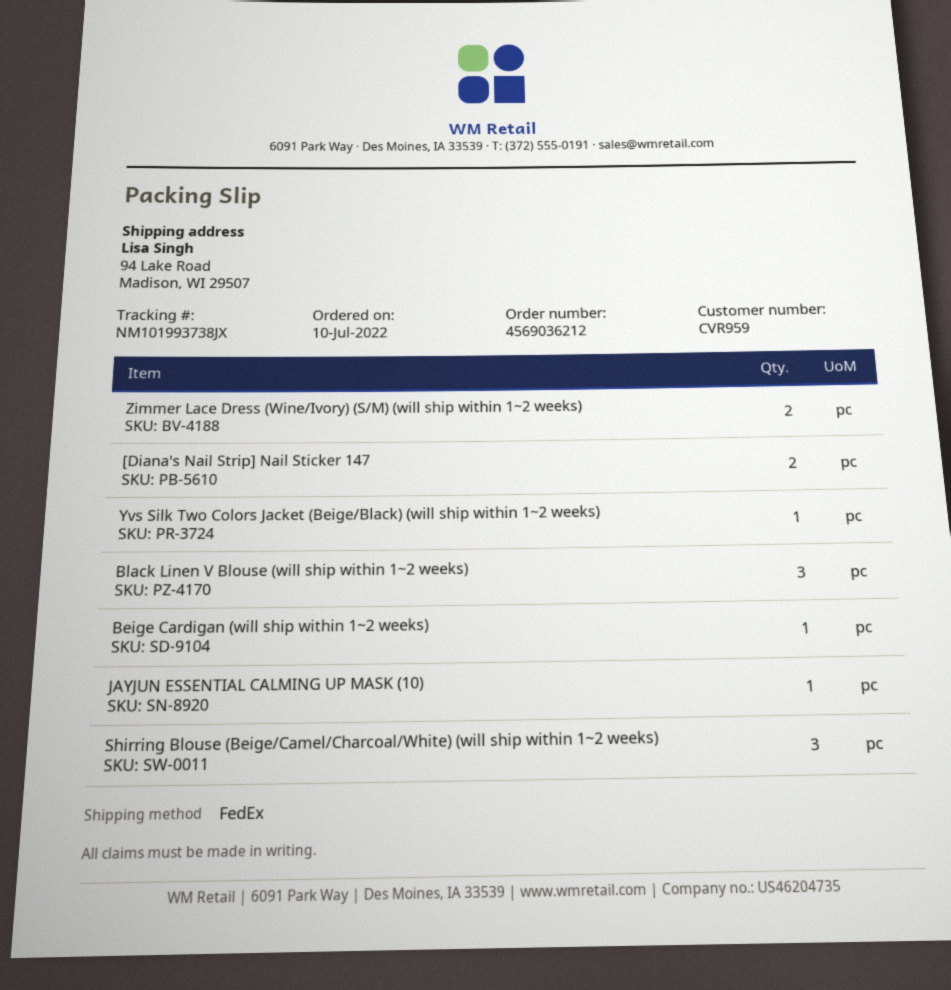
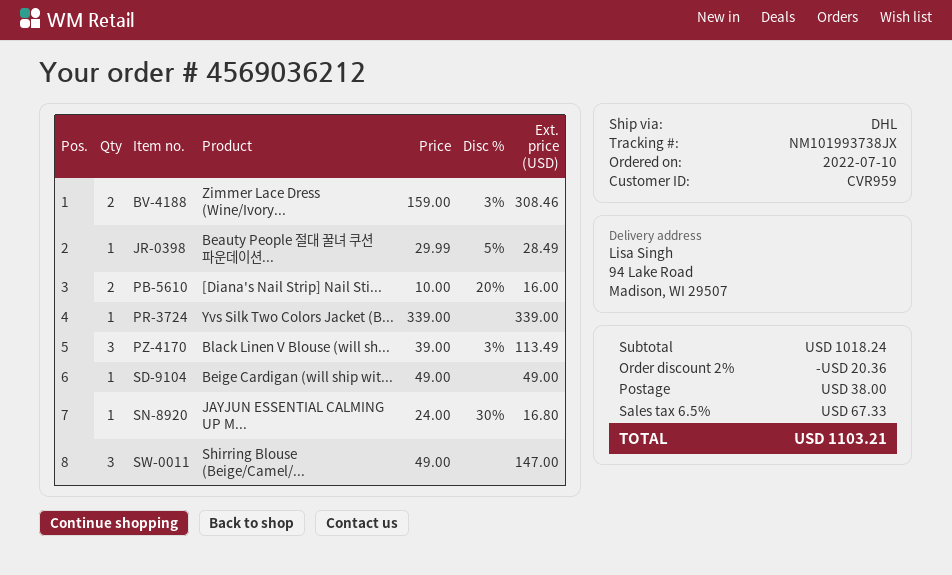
shipping method: FedEx -> DHL
Beauty People 절대 꿀녀 쿠션 파운데이션...: none -> 1

